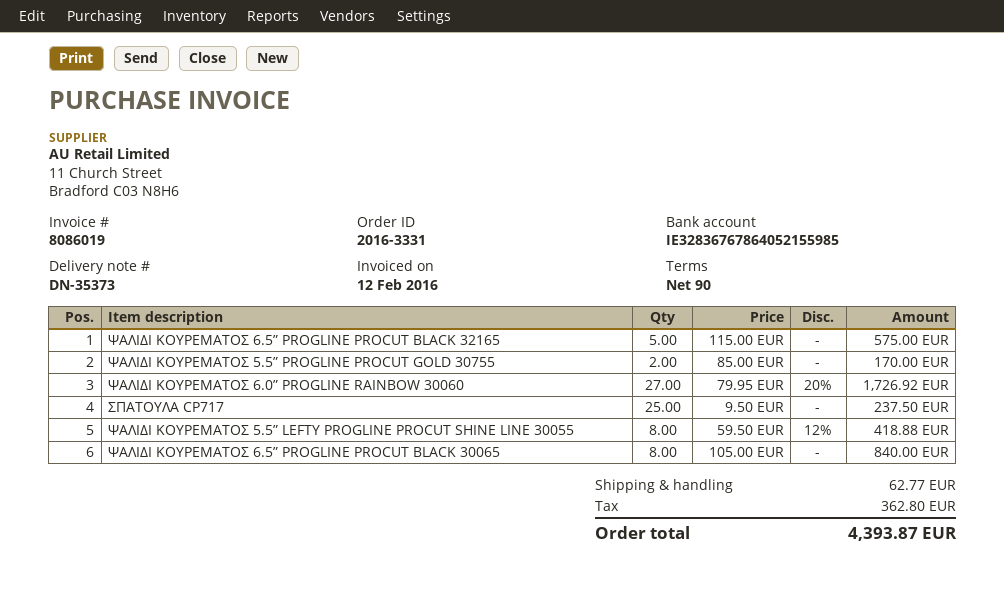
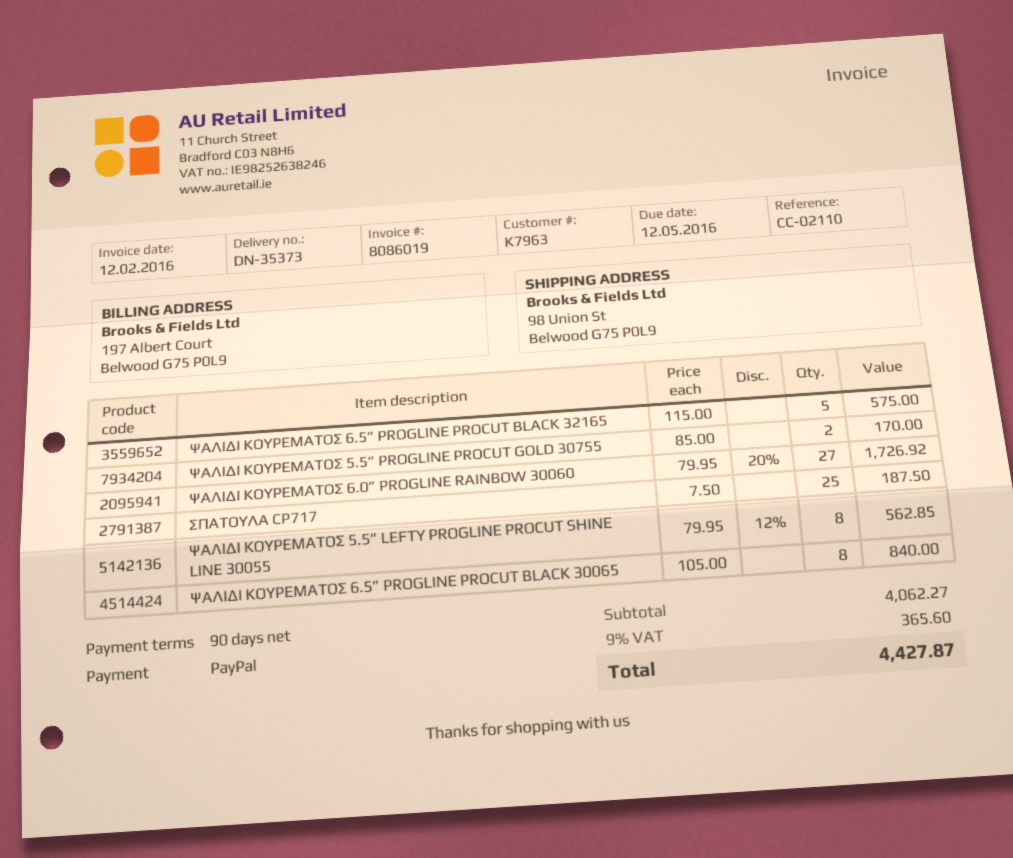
ΣΠΑΤΟΥΛΑ CP717: 25 x 9.50 = 237.50 -> 25 x 7.50 = 187.50
ΨΑΛΙΔΙ ΚΟΥΡΕΜΑΤΟΣ 5.5” LEFTY PROGLINE PROCUT SHINE LINE 30055: 8 x 59.50 - 12% = 418.88 -> 8 x 79.95 - 12% = 562.85
shipping: 62.77 -> none
tax: 362.80 -> 365.60
total: 4393.87 -> 4427.87

